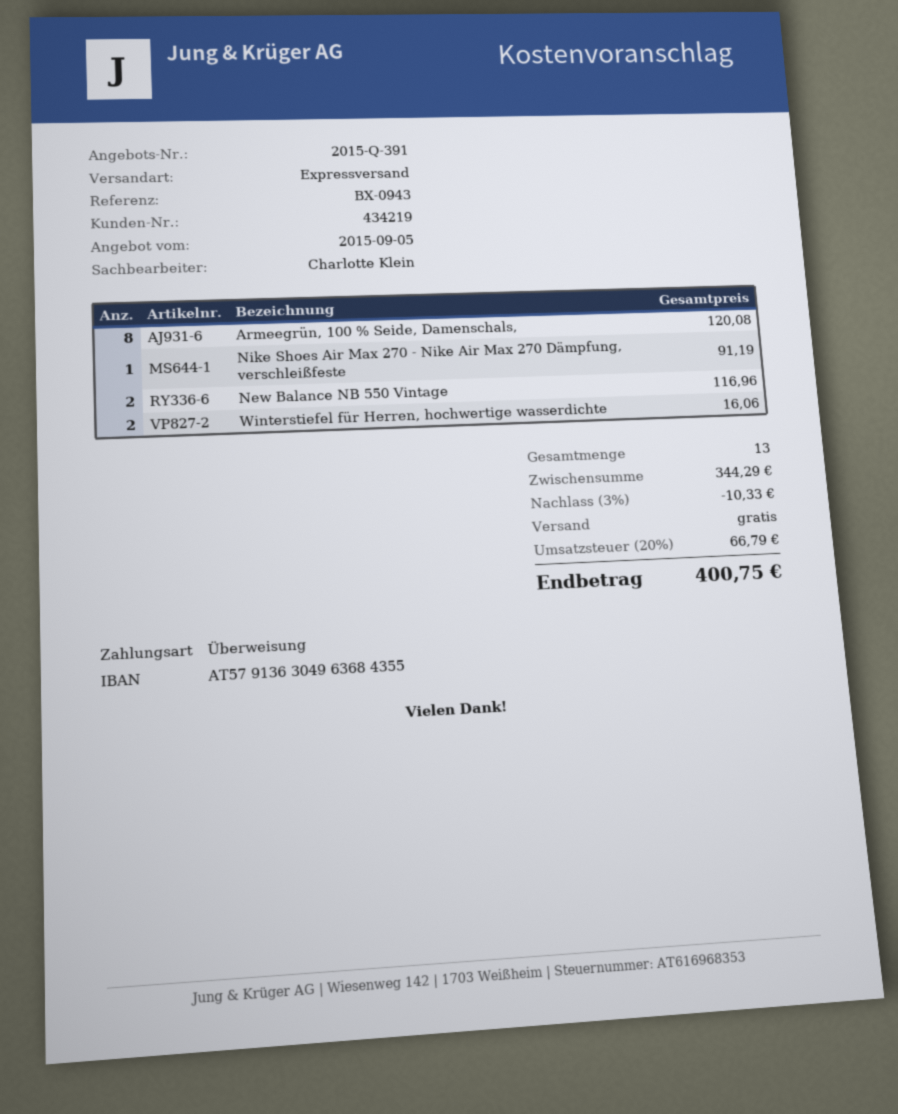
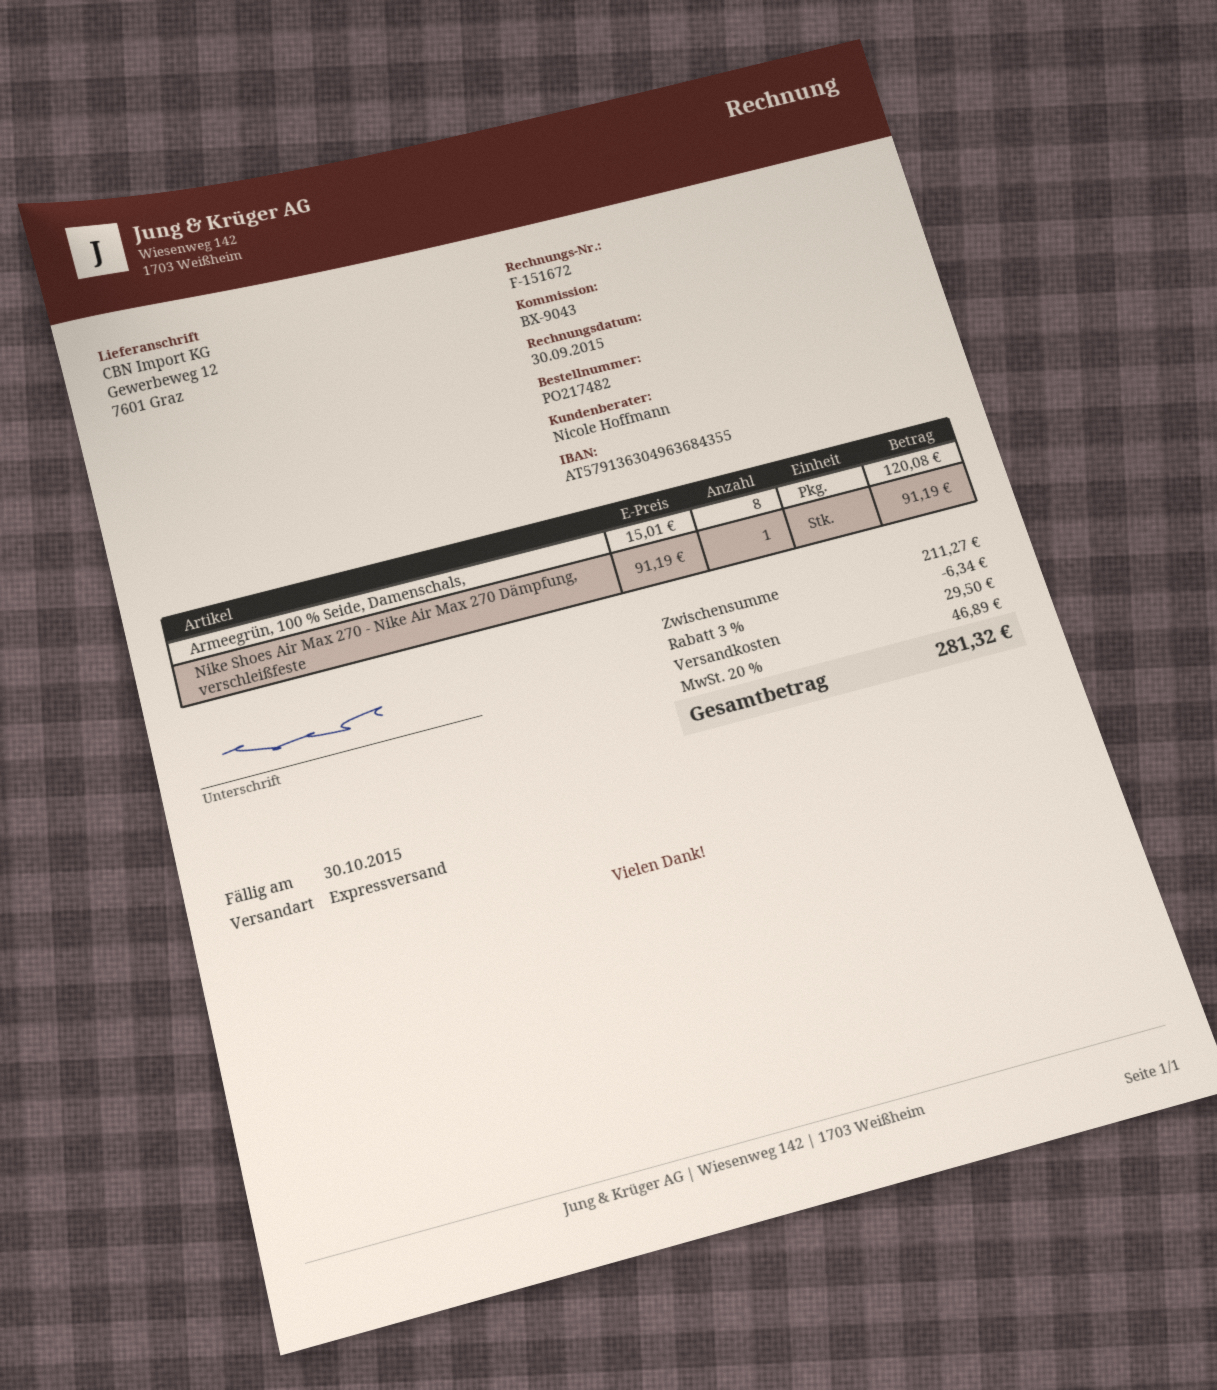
reference: BX-0943 -> BX-9043
sales rep: Charlotte Klein -> Nicole Hoffmann
New Balance NB 550 Vintage: 2 for 116.96 -> none
Winterstiefel für Herren, hochwertige wasserdichte: 2 for 16.06 -> none
subtotal: 344.29 -> 211.27
discount: 3% = 10.33 -> 3% = 6.34
shipping: 0.00 -> 29.50
tax: 20% = 66.79 -> 20% = 46.89
total: 400.75 -> 281.32

